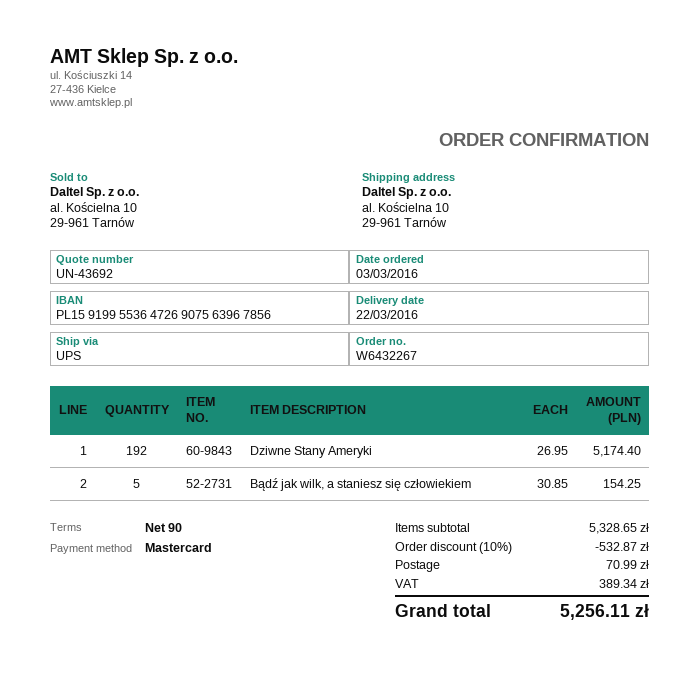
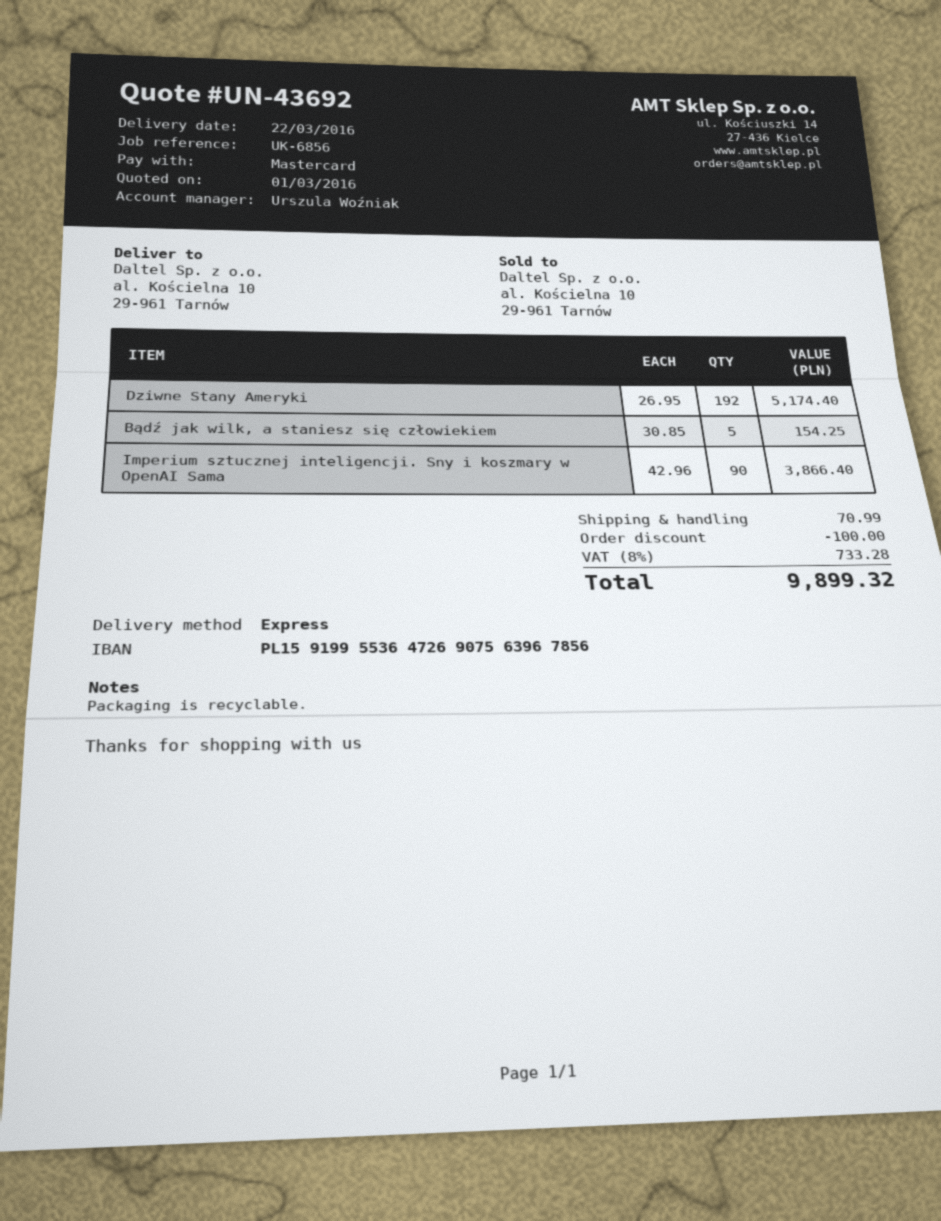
shipping method: UPS -> express
Imperium sztucznej inteligencji. Sny i koszmary w OpenAI Sama: none -> 90 x 42.96 = 3866.40
discount: 532.87 -> 100.00
tax: 389.34 -> 733.28
total: 5256.11 -> 9899.32

